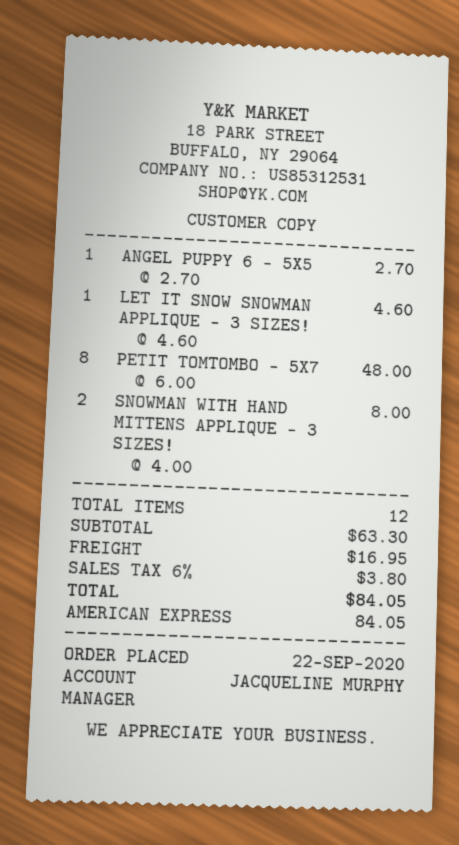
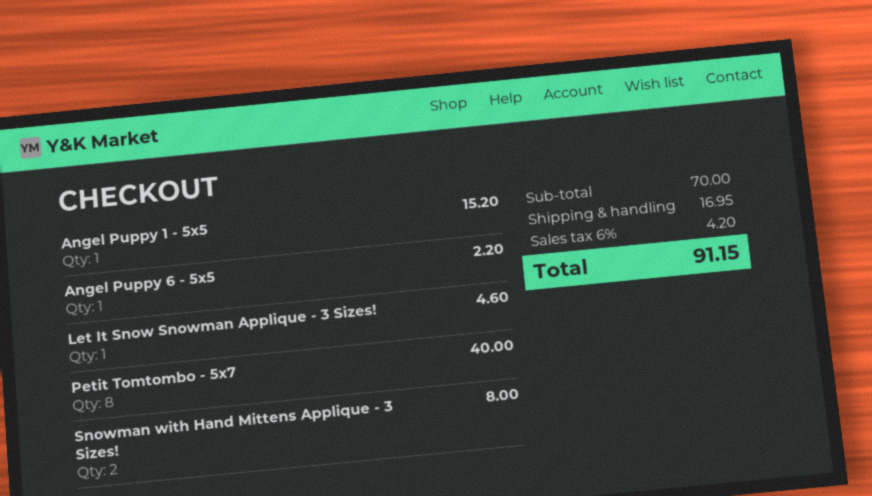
ANGEL PUPPY 6 - 5X5: 1 for 2.70 -> 1 for 2.20
PETIT TOMTOMBO - 5X7: 8 for 48.00 -> 8 for 40.00
Angel Puppy 1 - 5x5: none -> 1 for 15.20
subtotal: 63.30 -> 70.00
tax: 6% = 3.80 -> 6% = 4.20
total: 84.05 -> 91.15

